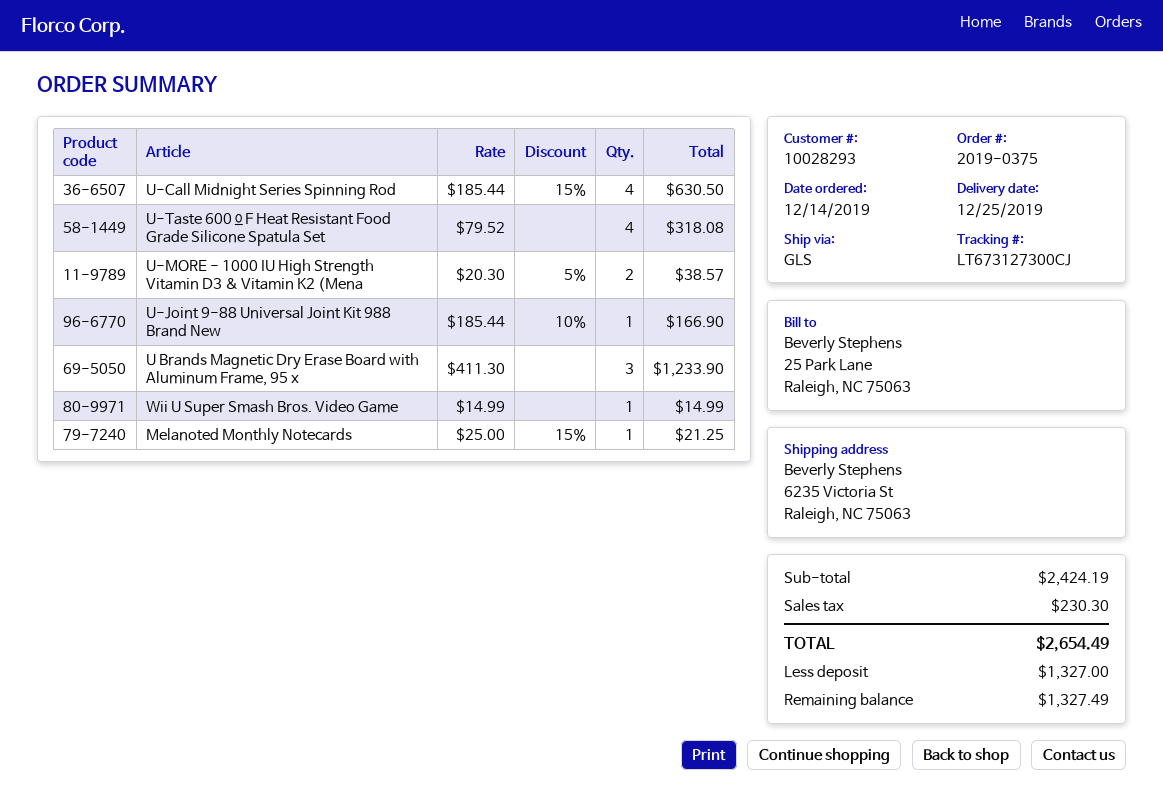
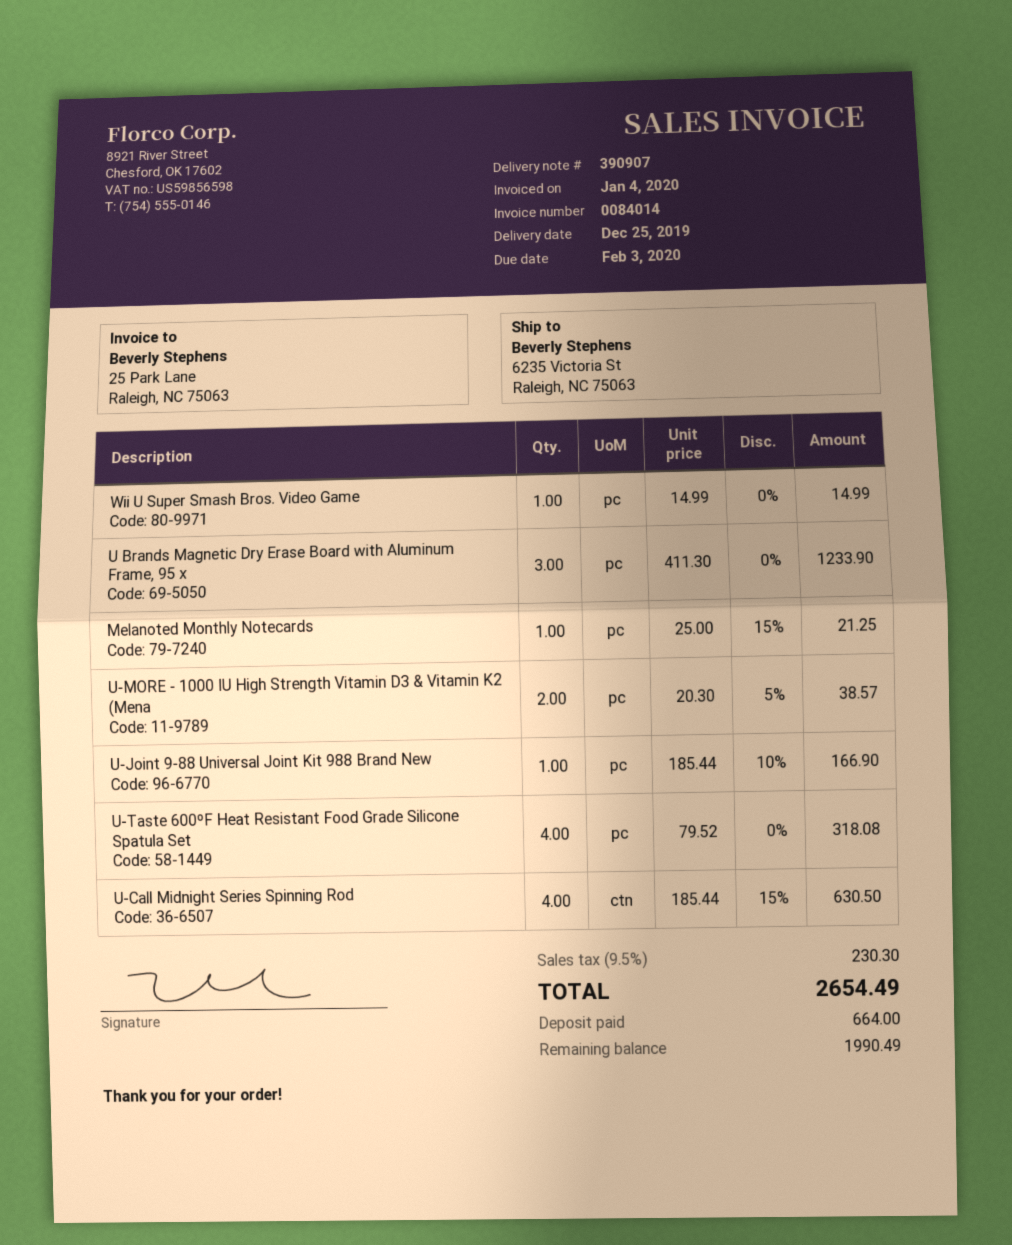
deposit: 1327.00 -> 664.00
balance: 1327.49 -> 1990.49

